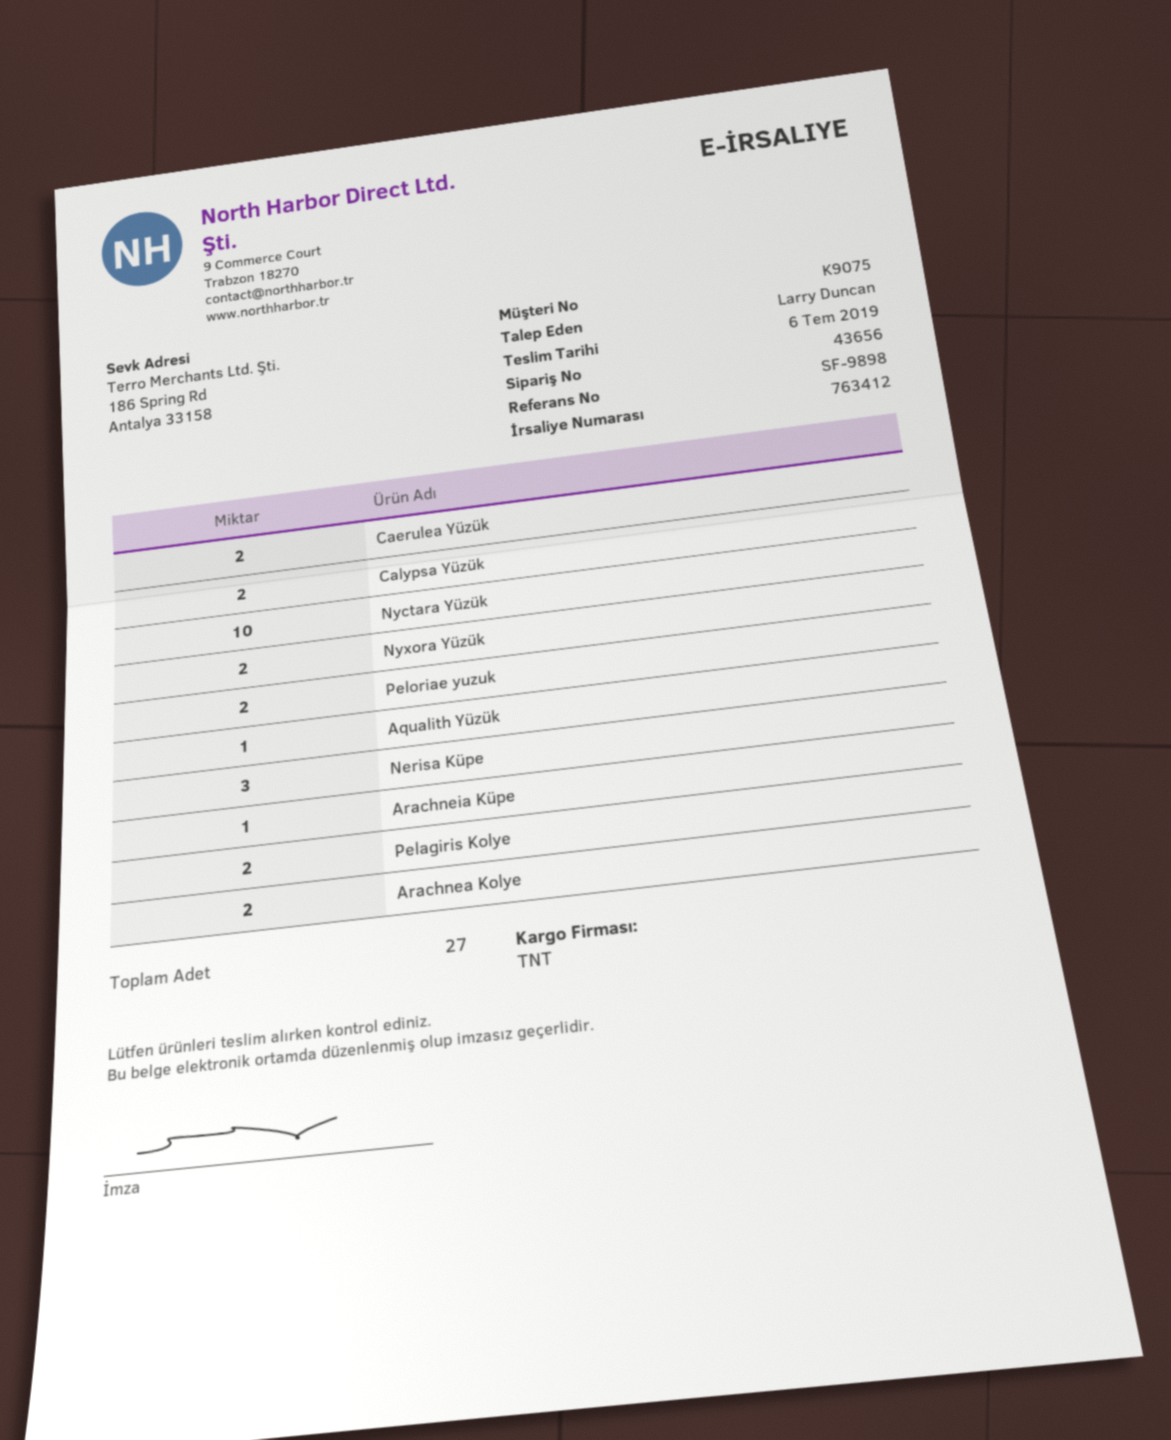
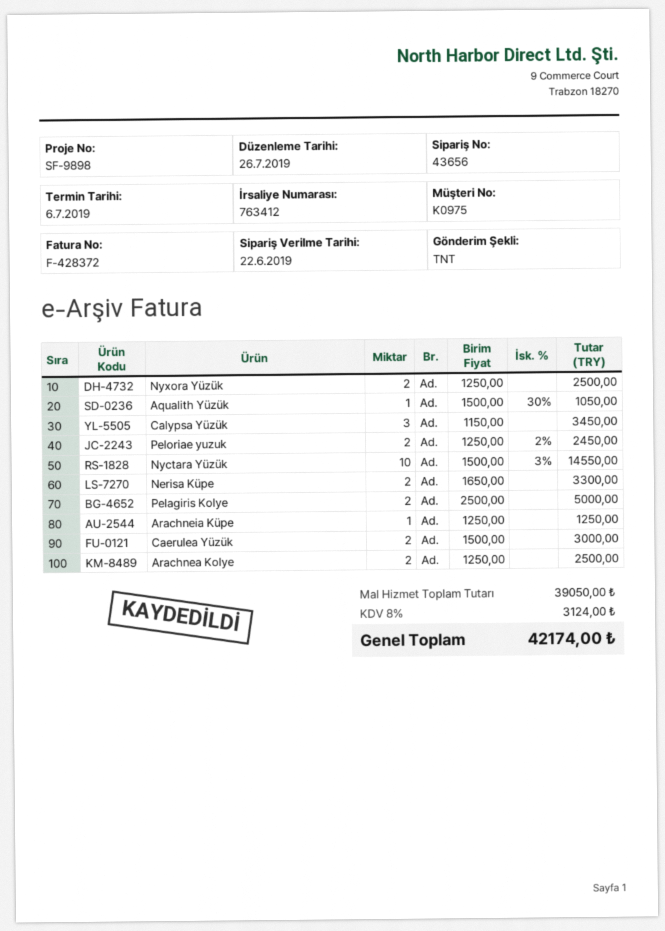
customer number: K9075 -> K0975
Calypsa Yüzük: 2 -> 3
Nerisa Küpe: 3 -> 2

